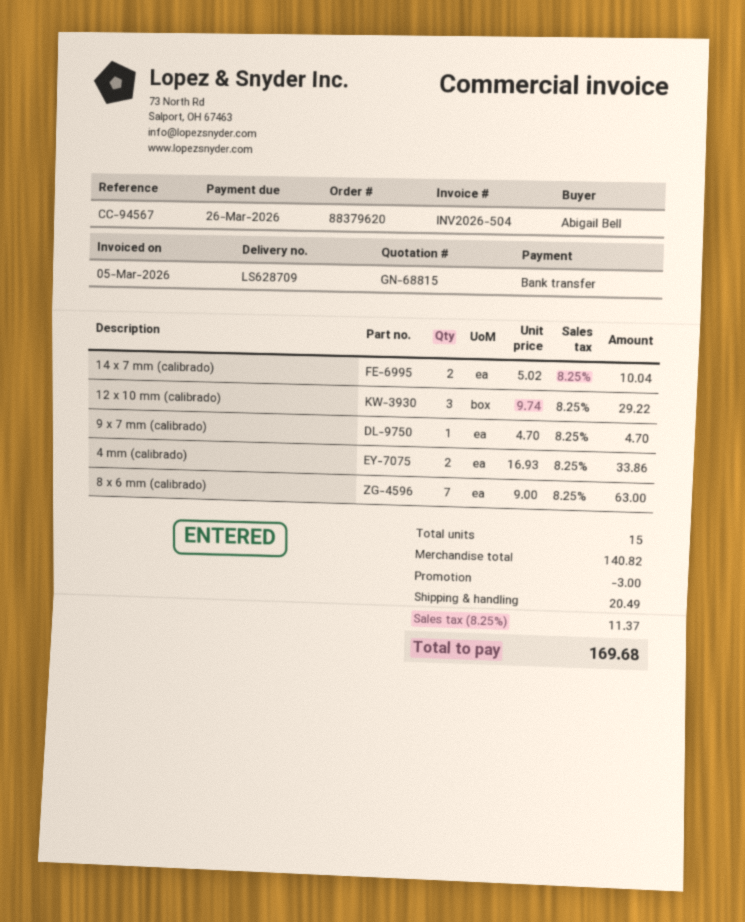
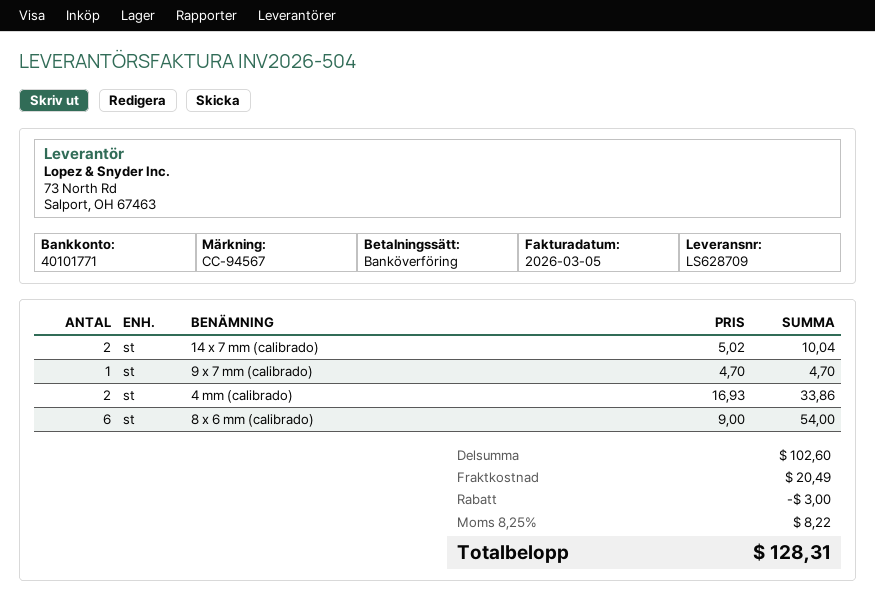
12 x 10 mm (calibrado): 3 x 9.74 = 29.22 -> none
8 x 6 mm (calibrado): 7 x 9.00 = 63.00 -> 6 x 9.00 = 54.00
subtotal: 140.82 -> 102.60
tax: 8.25% = 11.37 -> 8.25% = 8.22
total: 169.68 -> 128.31

